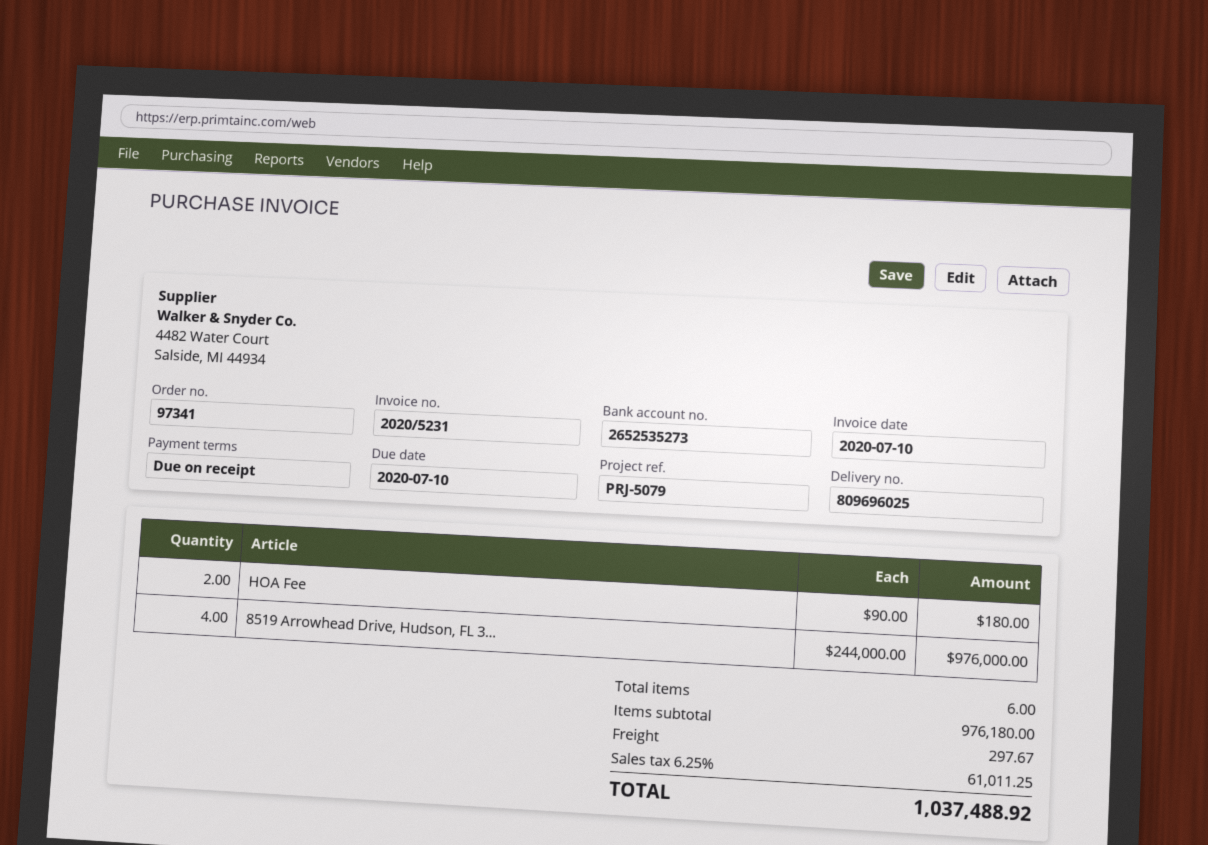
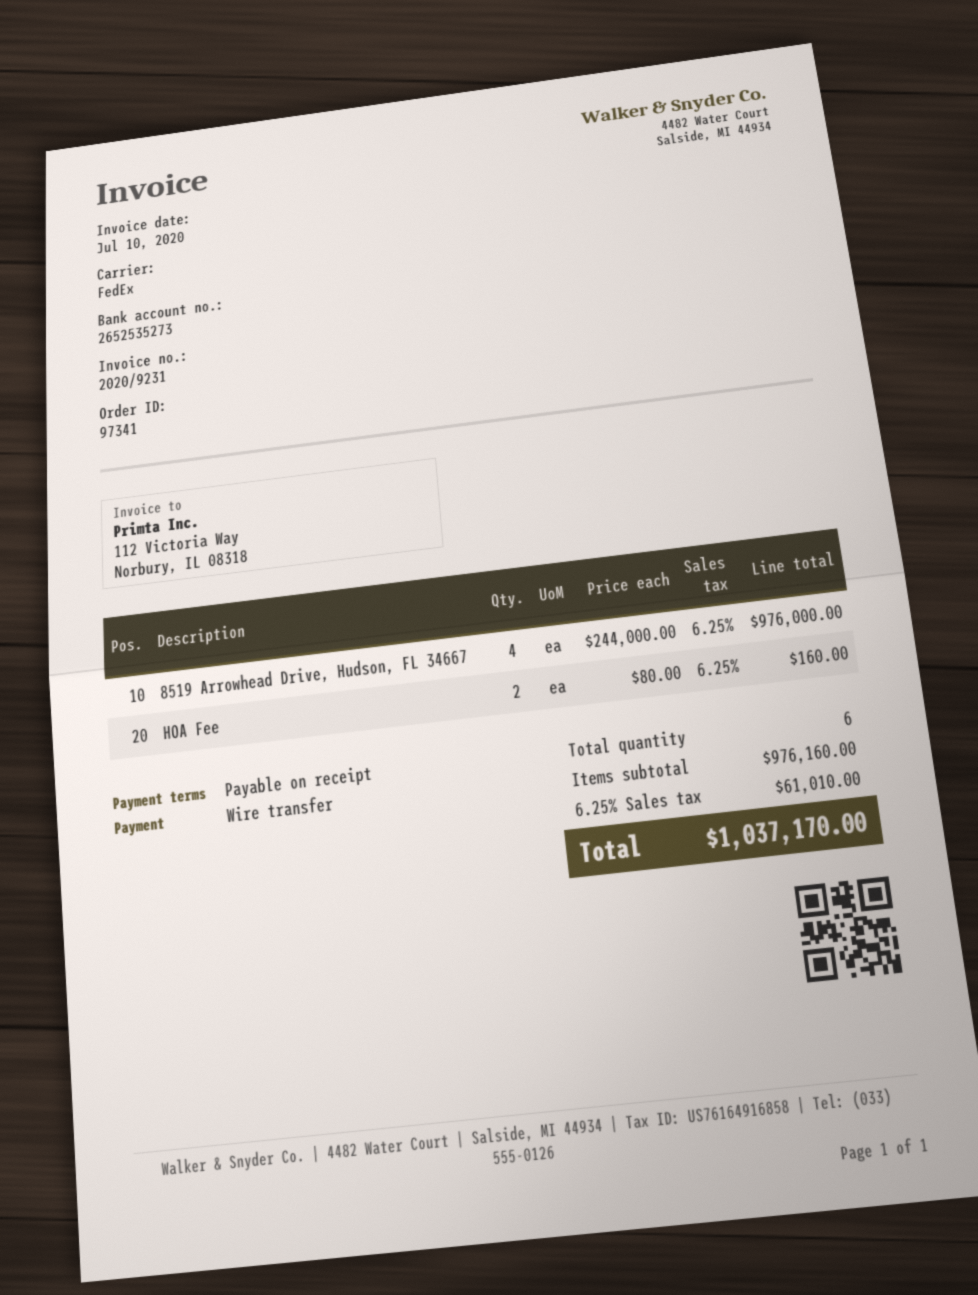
invoice number: 2020/5231 -> 2020/9231
HOA Fee: 2 x 90.00 = 180.00 -> 2 x 80.00 = 160.00
subtotal: 976180.00 -> 976160.00
shipping: 297.67 -> none
tax: 6.25% = 61011.25 -> 6.25% = 61010.00
total: 1037488.92 -> 1037170.00

